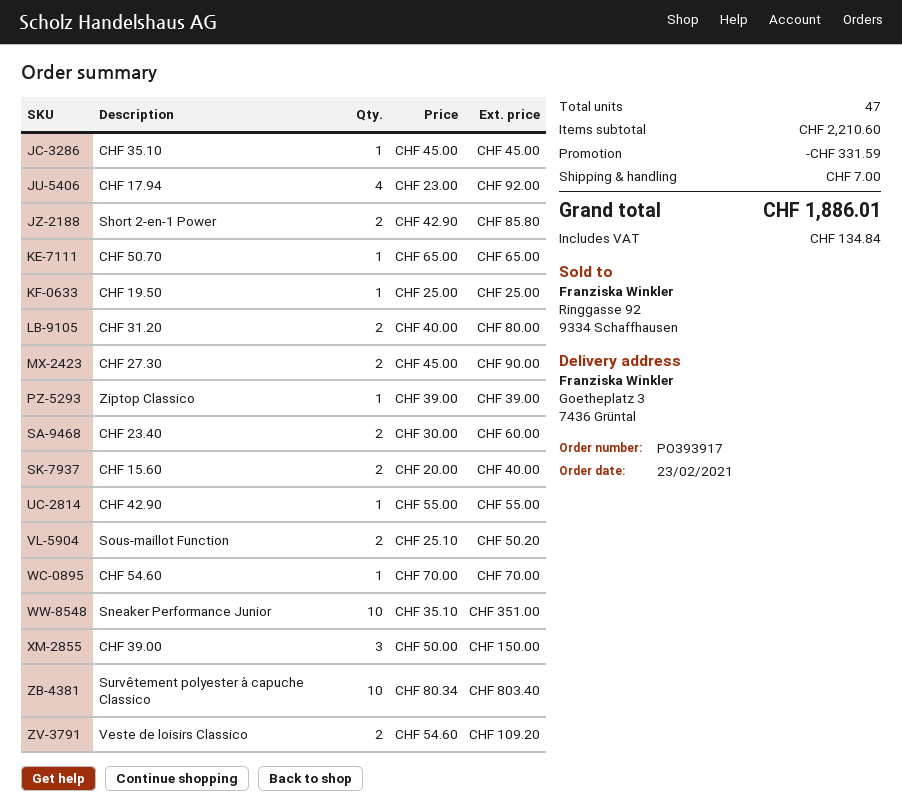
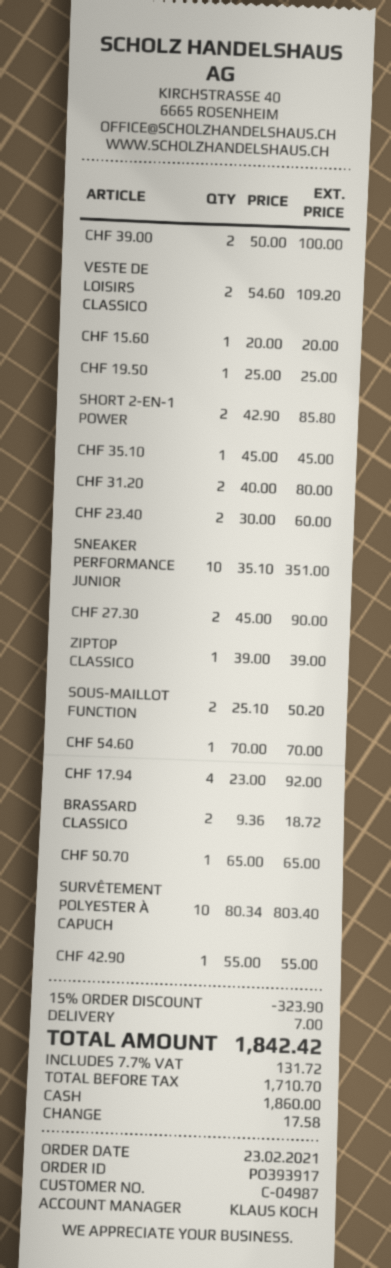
CHF 15.60: 2 x 20.00 = 40.00 -> 1 x 20.00 = 20.00
CHF 39.00: 3 x 50.00 = 150.00 -> 2 x 50.00 = 100.00
BRASSARD CLASSICO: none -> 2 x 9.36 = 18.72
discount: 331.59 -> 323.90
tax: 134.84 -> 131.72
total: 1886.01 -> 1842.42

